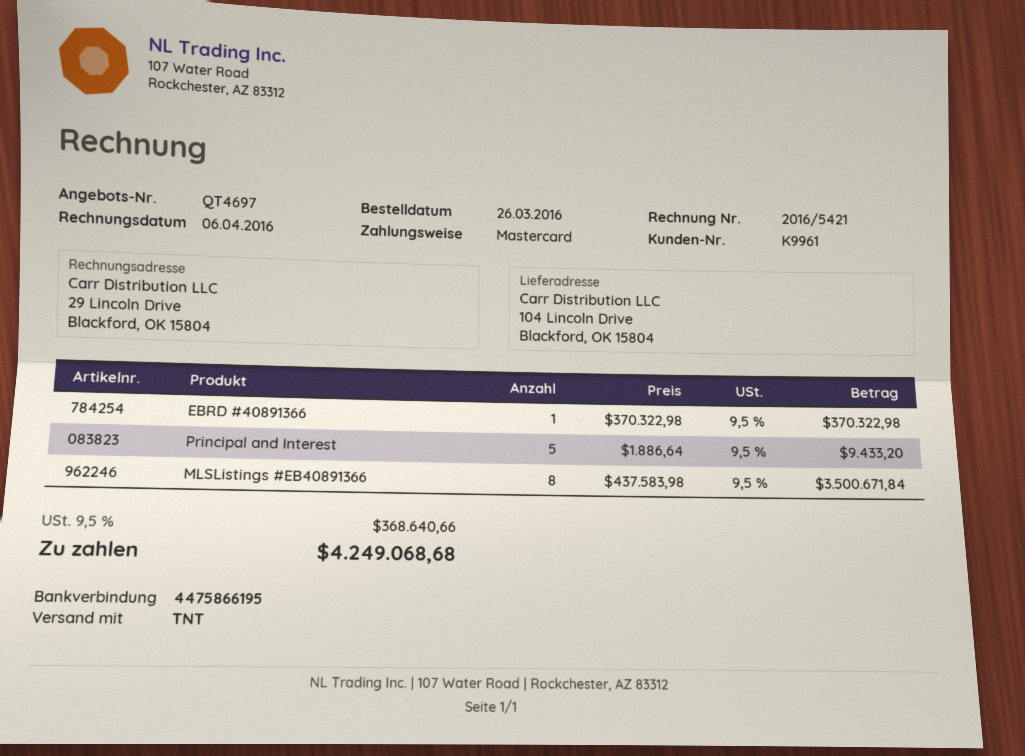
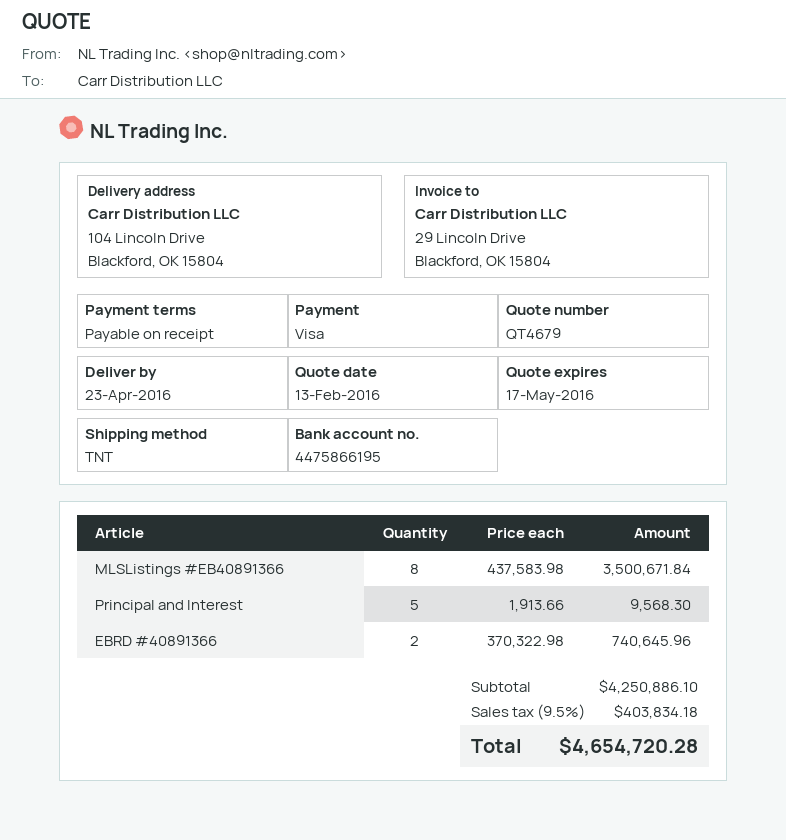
quote number: QT4697 -> QT4679
payment method: Mastercard -> Visa
EBRD #40891366: 1 x 370322.98 = 370322.98 -> 2 x 370322.98 = 740645.96
Principal and Interest: 5 x 1886.64 = 9433.20 -> 5 x 1913.66 = 9568.30
tax: 9.5% = 368640.66 -> 9.5% = 403834.18
total: 4249068.68 -> 4654720.28

